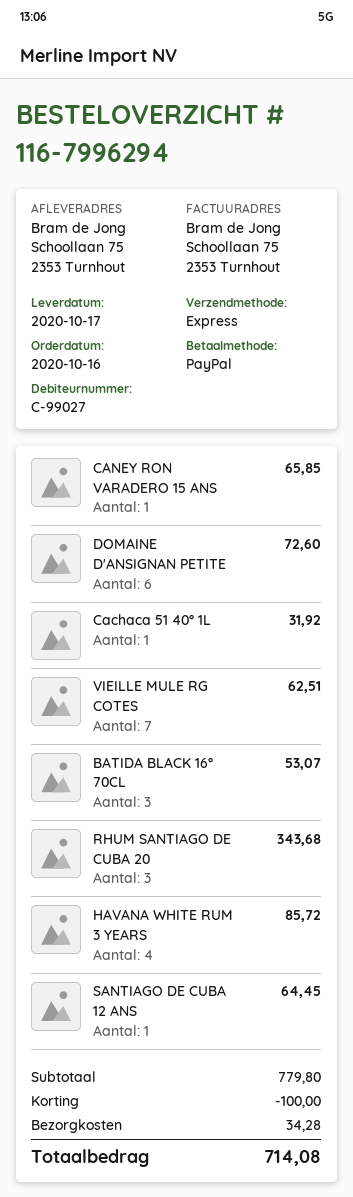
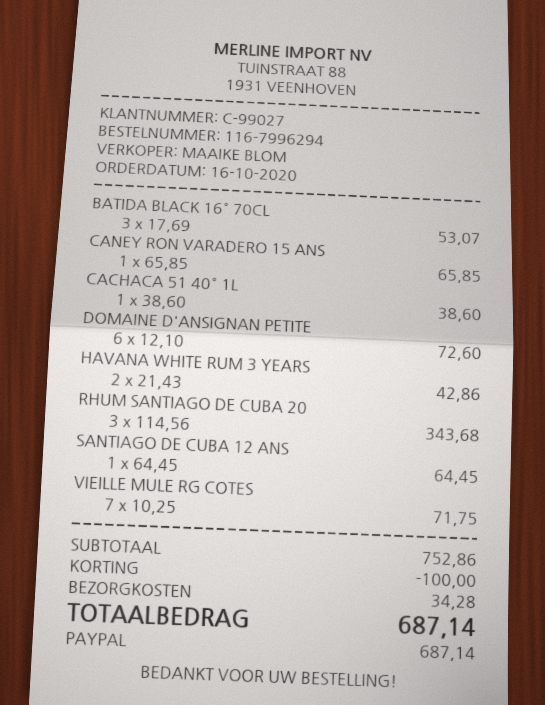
Cachaca 51 40° 1L: 1 for 31.92 -> 1 for 38.60
VIEILLE MULE RG COTES: 7 for 62.51 -> 7 for 71.75
HAVANA WHITE RUM 3 YEARS: 4 for 85.72 -> 2 for 42.86
subtotal: 779.80 -> 752.86
total: 714.08 -> 687.14

